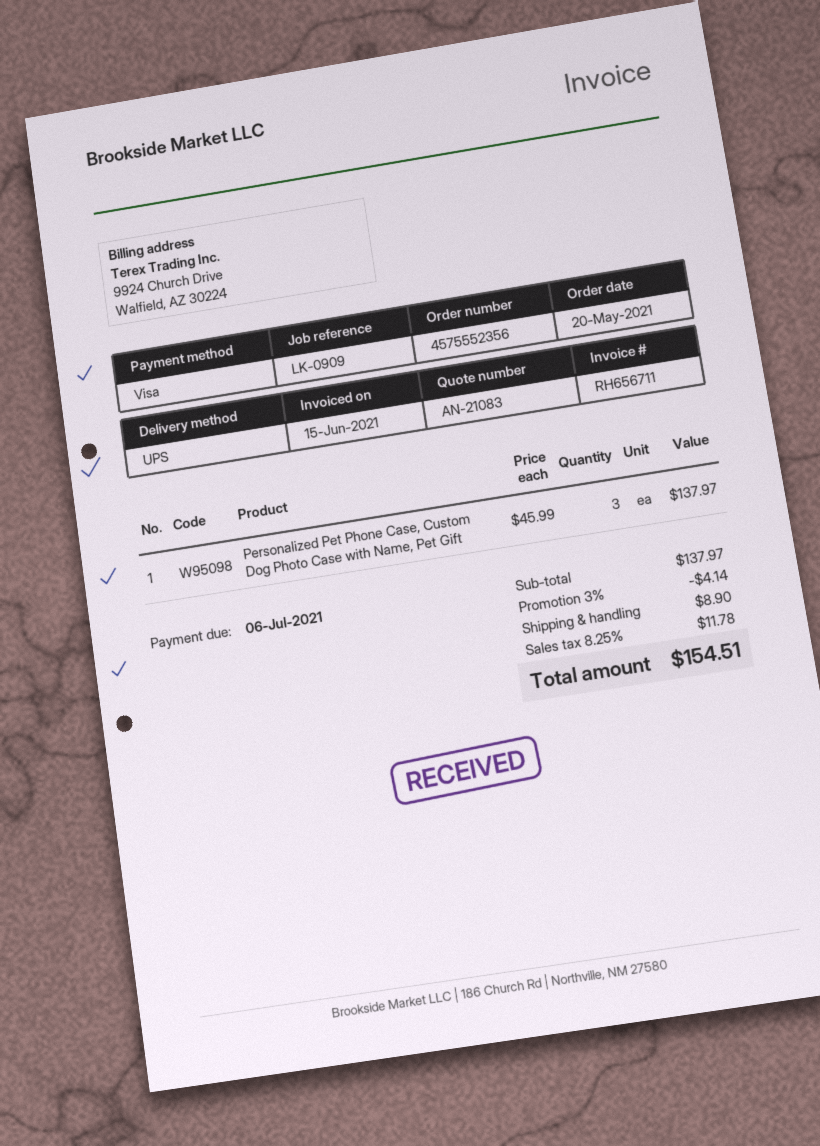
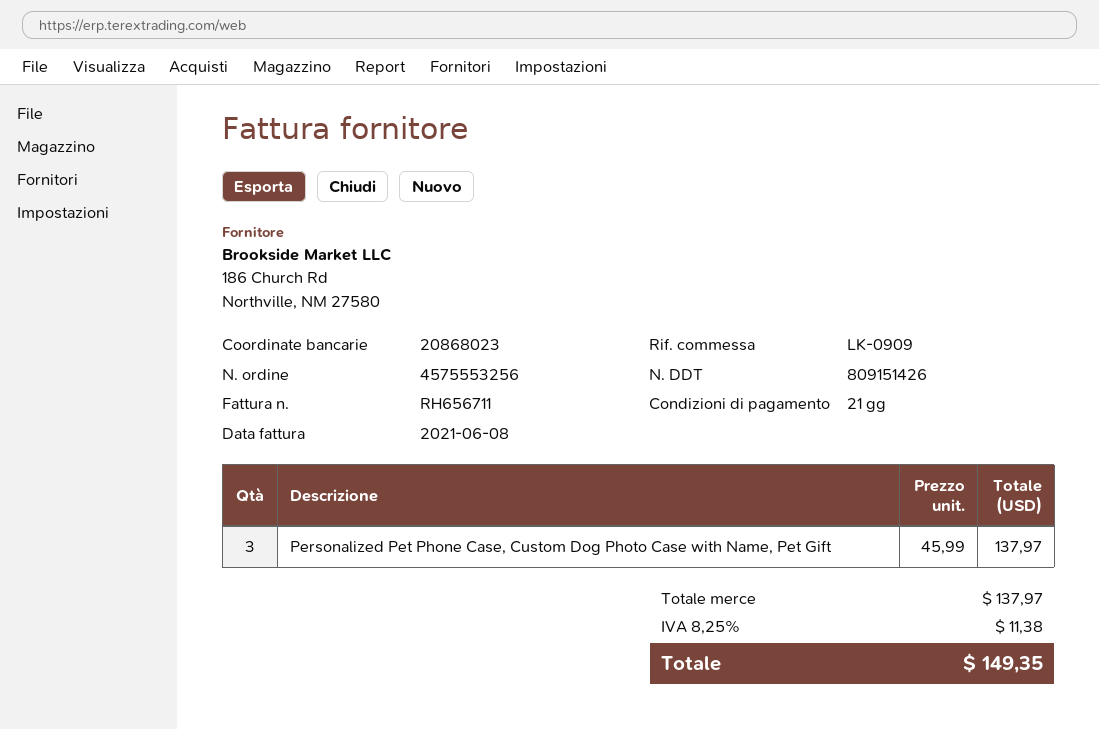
order number: 4575552356 -> 4575553256
invoice date: 2021-06-15 -> 2021-06-08
discount: 3% = 4.14 -> none
shipping: 8.90 -> none
tax: 8.25% = 11.78 -> 8.25% = 11.38
total: 154.51 -> 149.35

